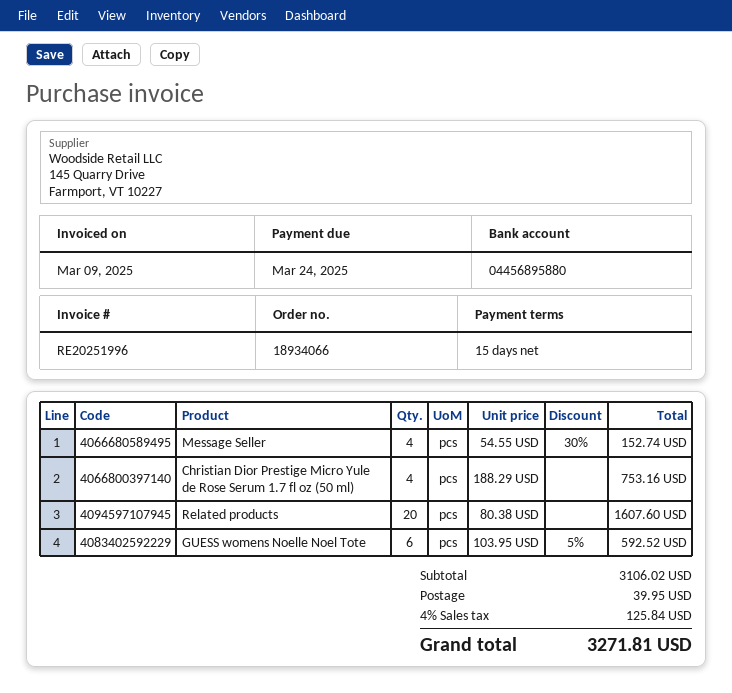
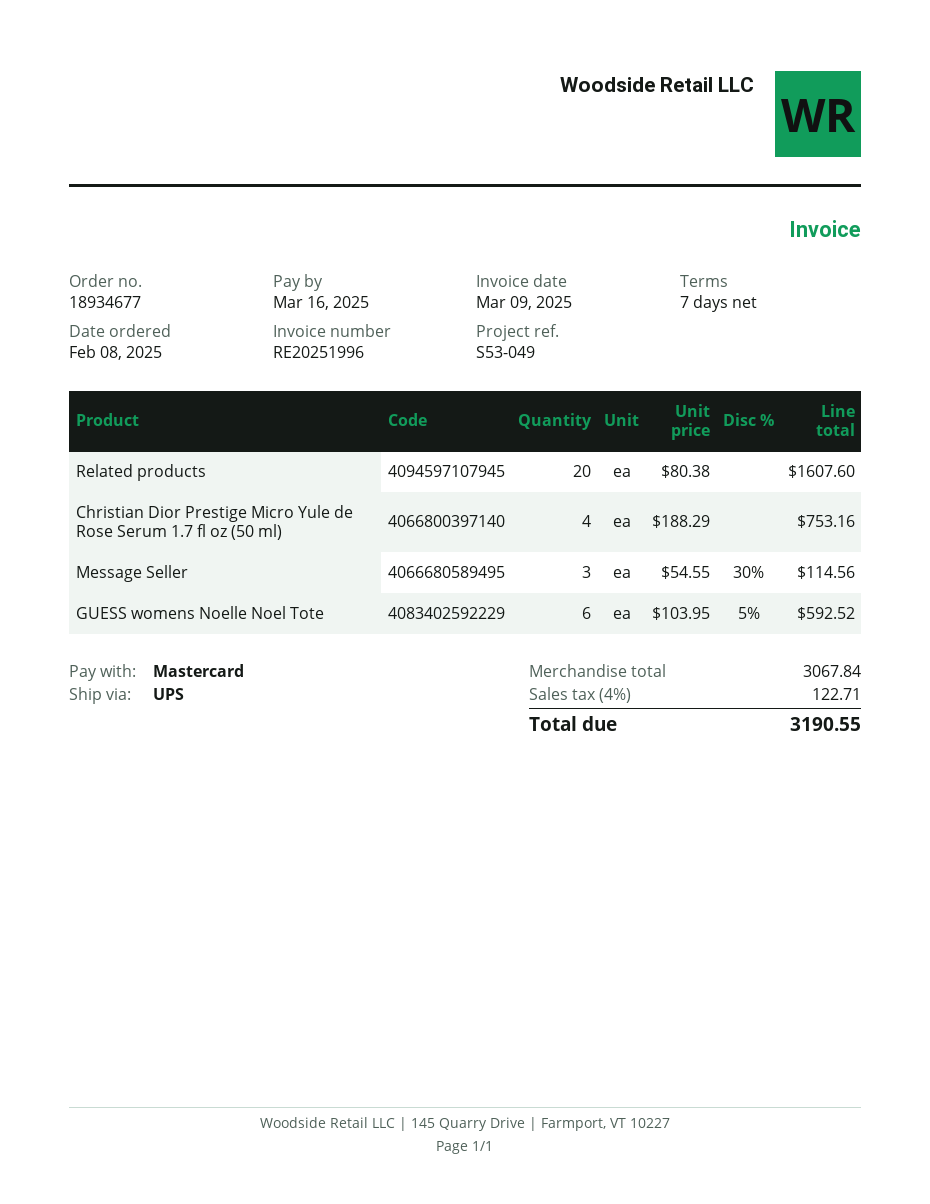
order number: 18934066 -> 18934677
payment terms: 15 days -> 7 days
due date: 2025-03-24 -> 2025-03-16
Message Seller: 4 x 54.55 - 30% = 152.74 -> 3 x 54.55 - 30% = 114.56
subtotal: 3106.02 -> 3067.84
shipping: 39.95 -> none
tax: 4% = 125.84 -> 4% = 122.71
total: 3271.81 -> 3190.55

